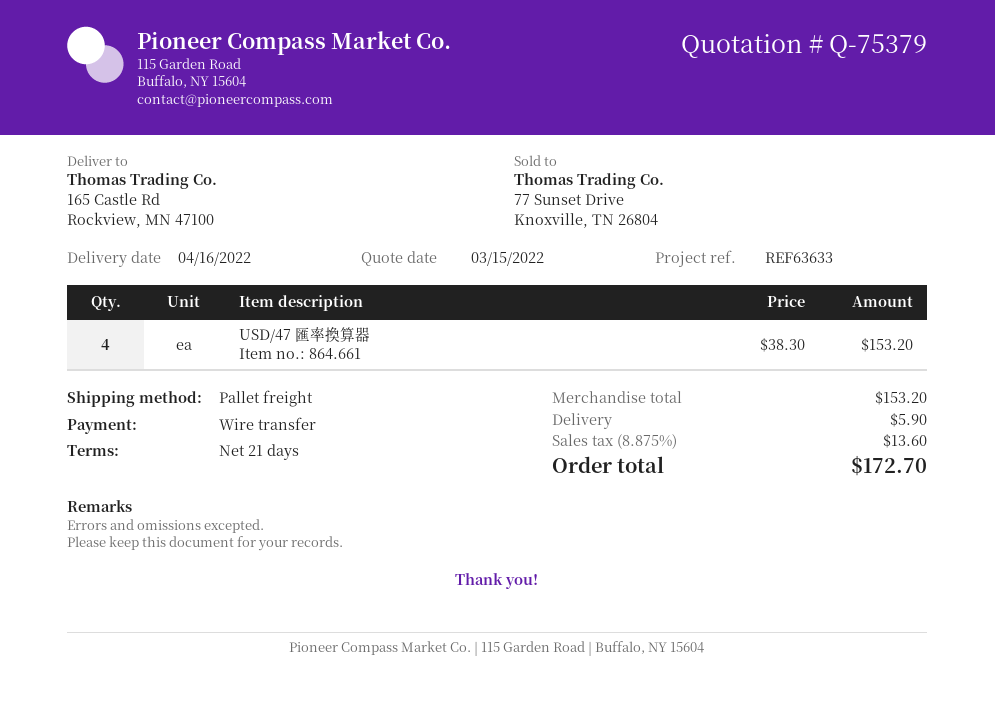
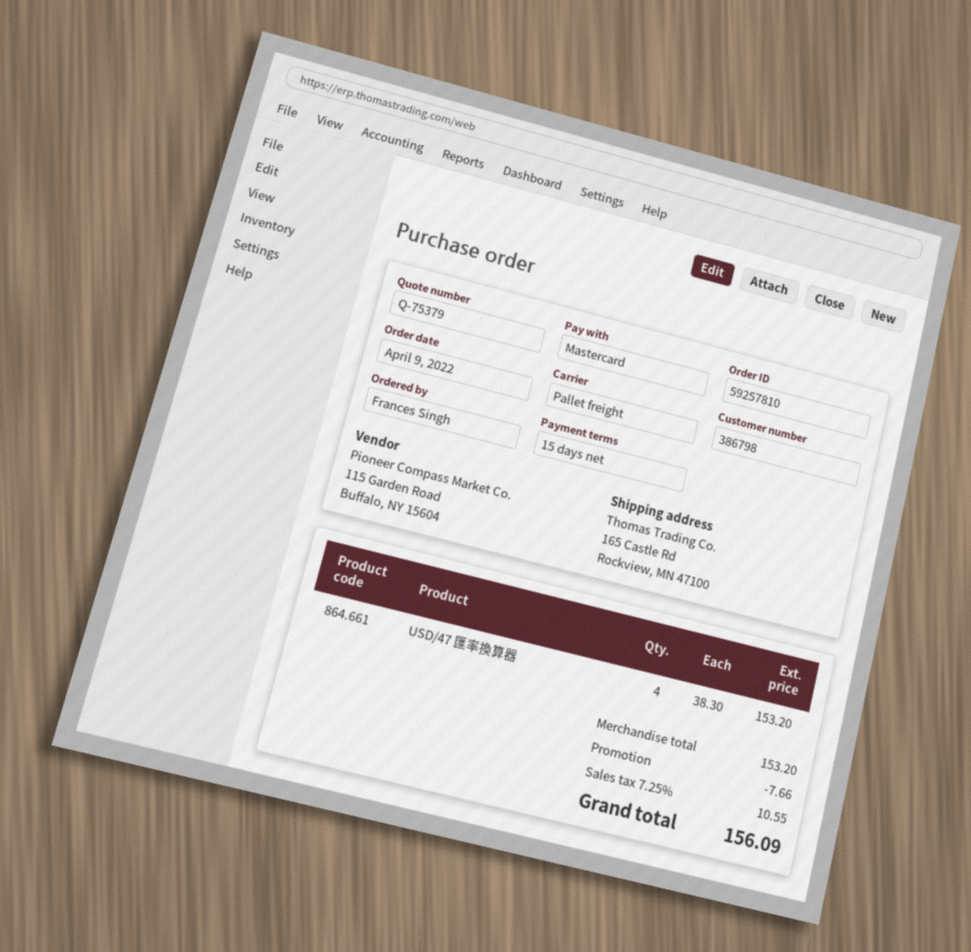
payment terms: 21 days -> 15 days
payment method: bank transfer -> Mastercard
discount: none -> 7.66
shipping: 5.90 -> none
tax: 8.875% = 13.60 -> 7.25% = 10.55
total: 172.70 -> 156.09

